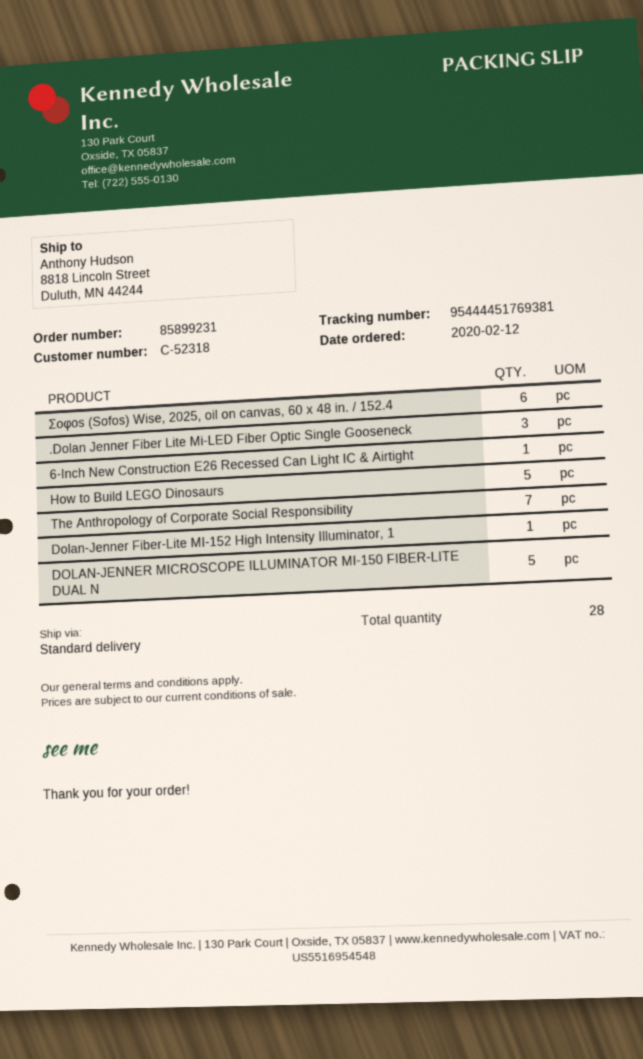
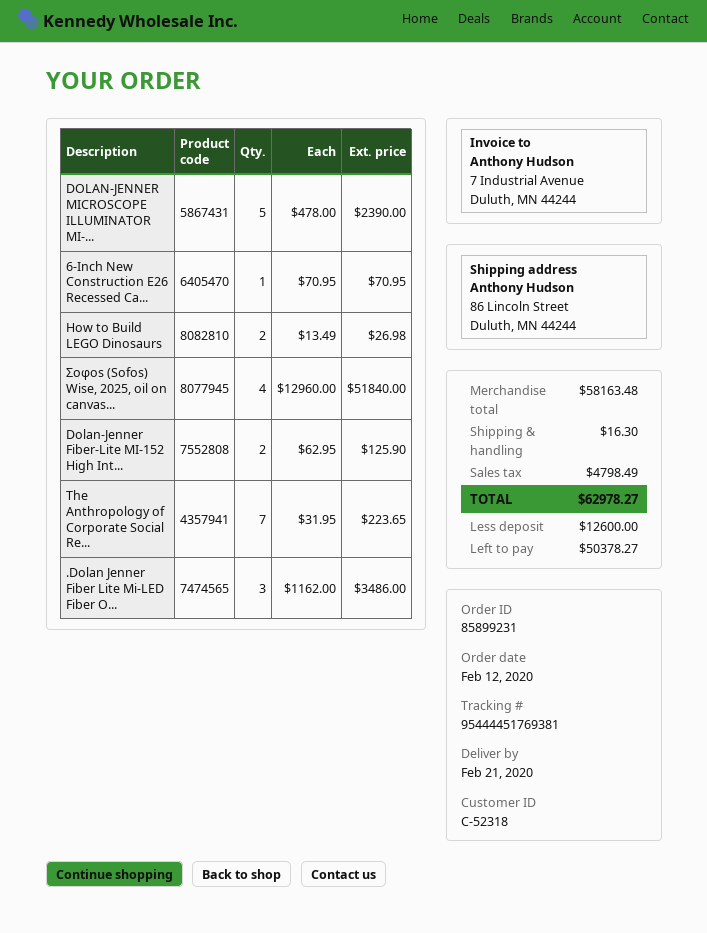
ship to: 8818 Lincoln Street, Duluth, MN 44244 -> 86 Lincoln Street, Duluth, MN 44244
Σοφοs (Sofos) Wise, 2025, oil on canvas, 60 x 48 in. / 152.4: 6 -> 4
How to Build LEGO Dinosaurs: 5 -> 2
Dolan-Jenner Fiber-Lite MI-152 High Intensity Illuminator, 1: 1 -> 2

